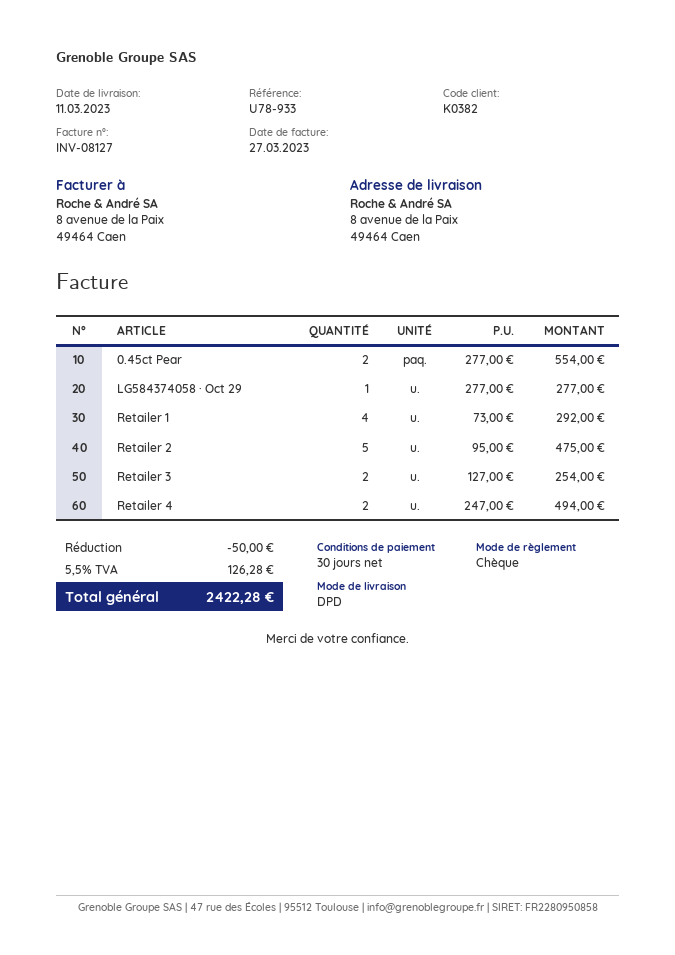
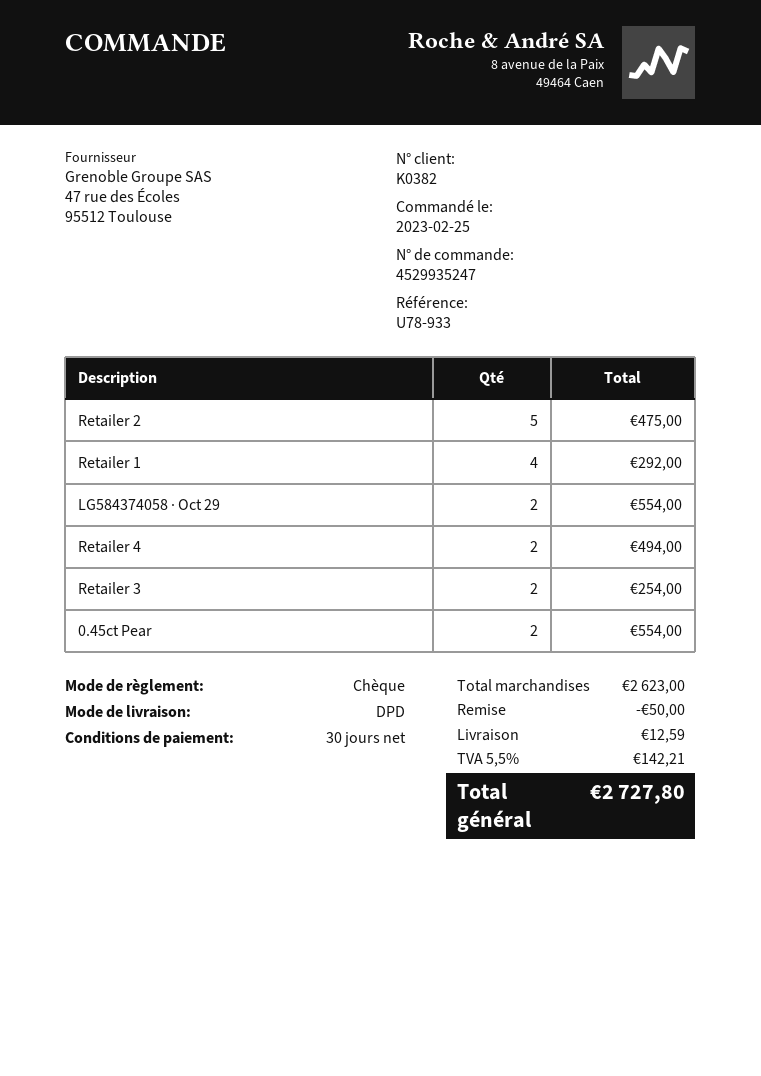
LG584374058 · Oct 29: 1 for 277.00 -> 2 for 554.00
shipping: none -> 12.59
tax: 5.5% = 126.28 -> 5.5% = 142.21
total: 2422.28 -> 2727.80

